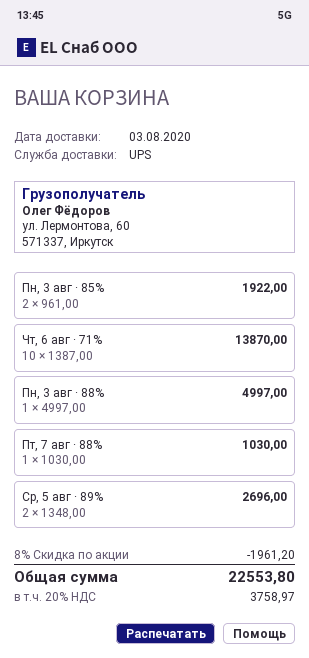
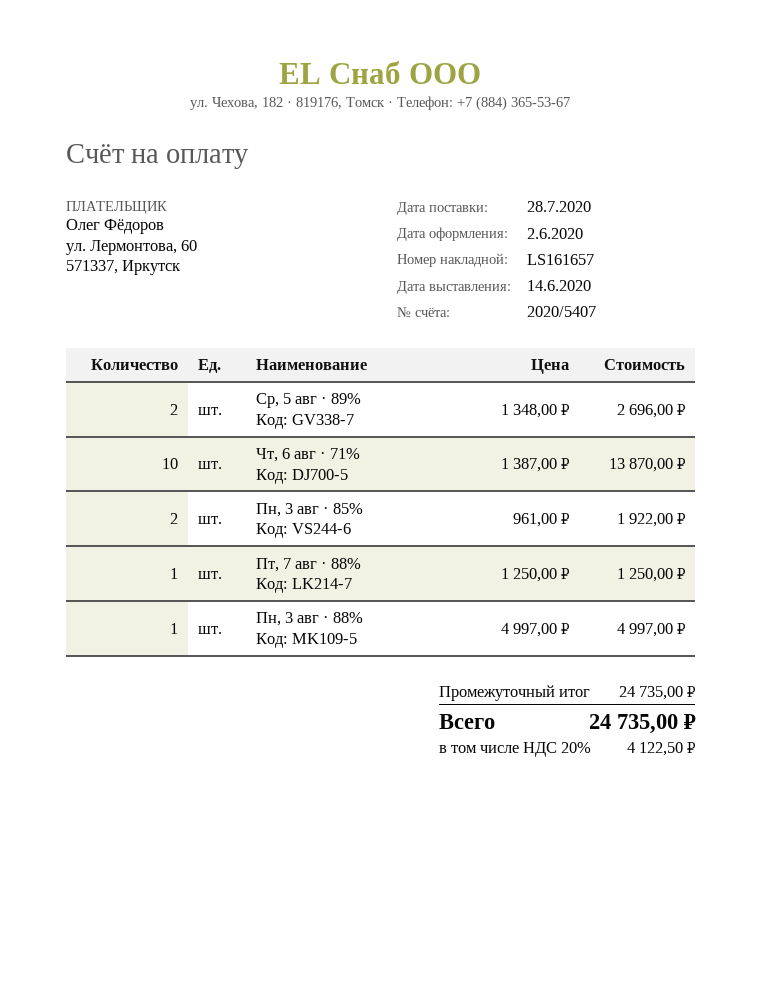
delivery date: 2020-08-03 -> 2020-07-28
Пт, 7 авг · 88%: 1 x 1030.00 = 1030.00 -> 1 x 1250.00 = 1250.00
discount: 8% = 1961.20 -> none
tax: 20% = 3758.97 -> 20% = 4122.50
total: 22553.80 -> 24735.00

